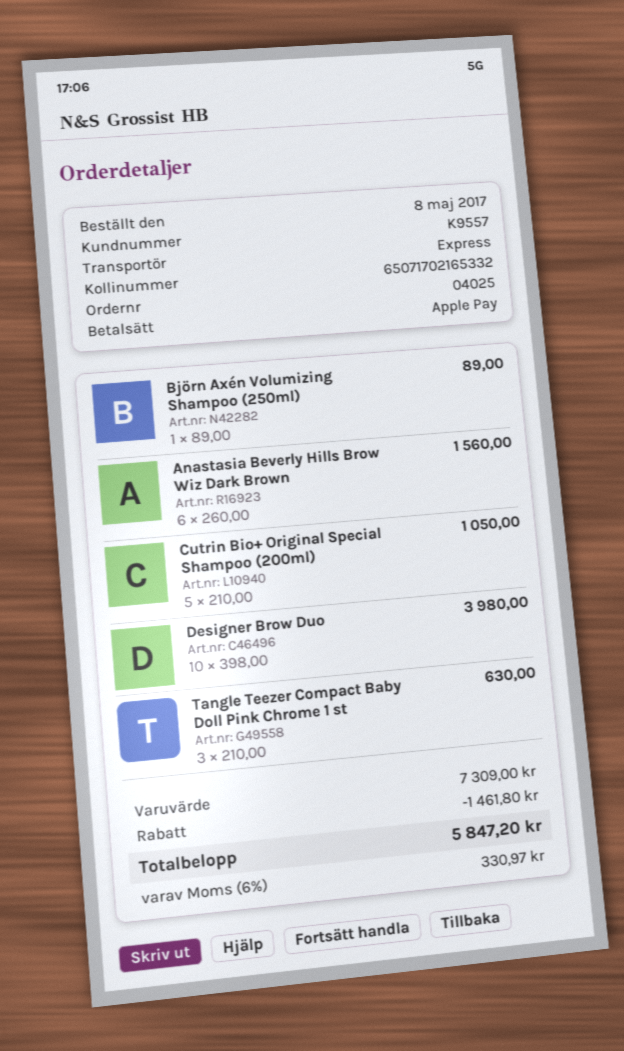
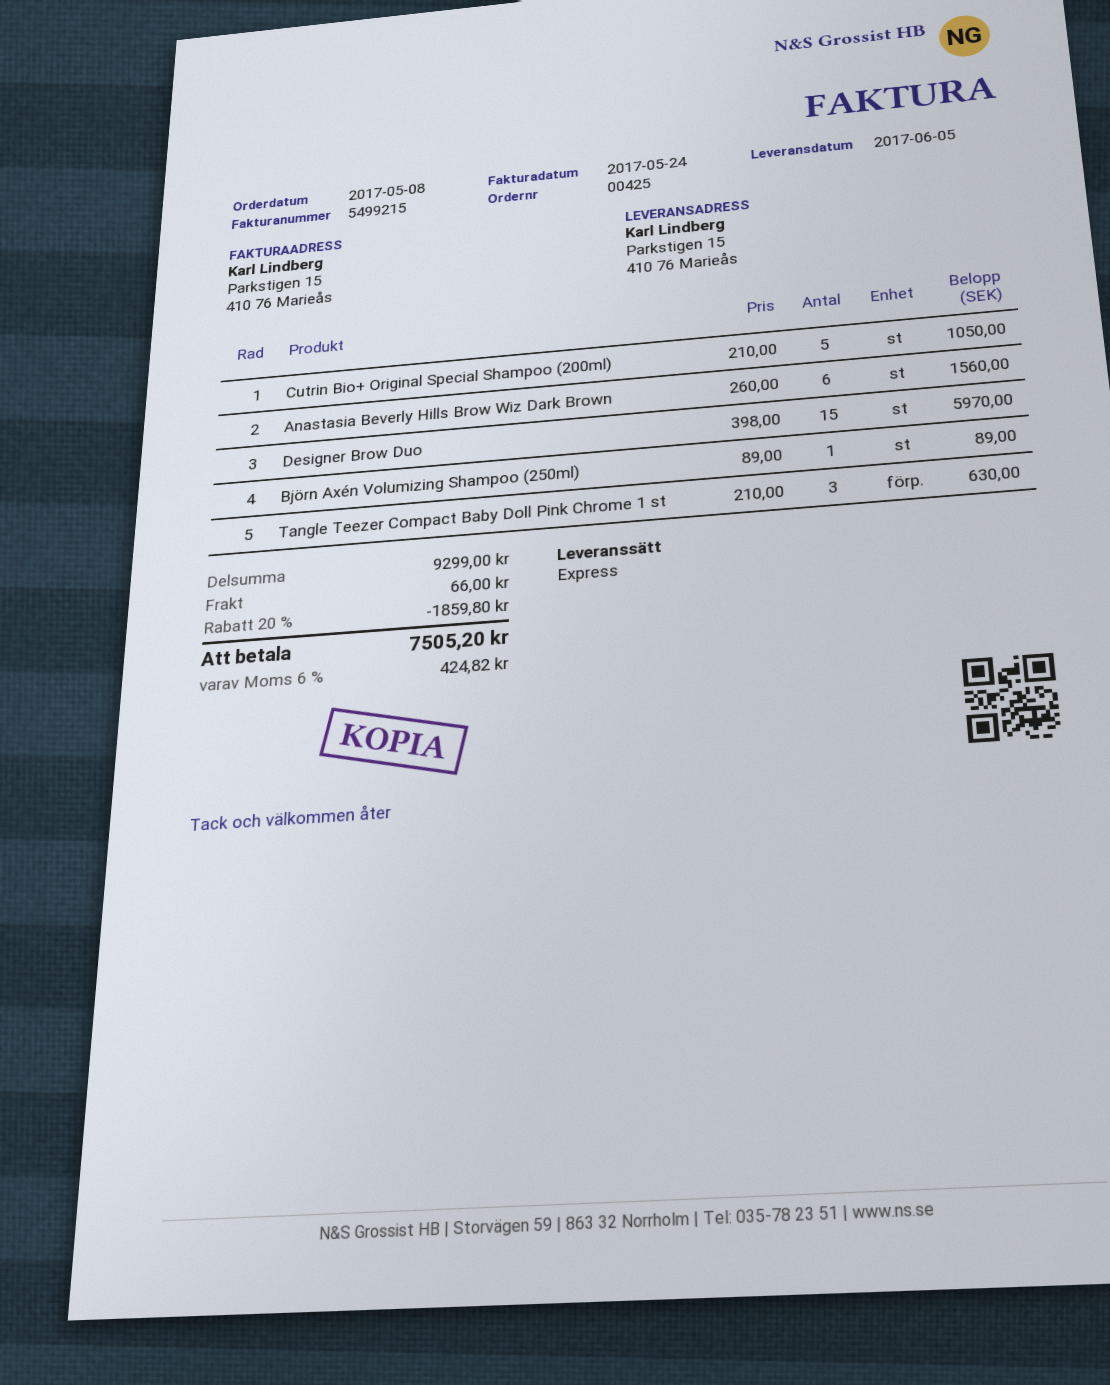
order number: 04025 -> 00425
Designer Brow Duo: 10 x 398.00 = 3980.00 -> 15 x 398.00 = 5970.00
subtotal: 7309.00 -> 9299.00
discount: 1461.80 -> 1859.80
shipping: none -> 66.00
tax: 6% = 330.97 -> 6% = 424.82
total: 5847.20 -> 7505.20

